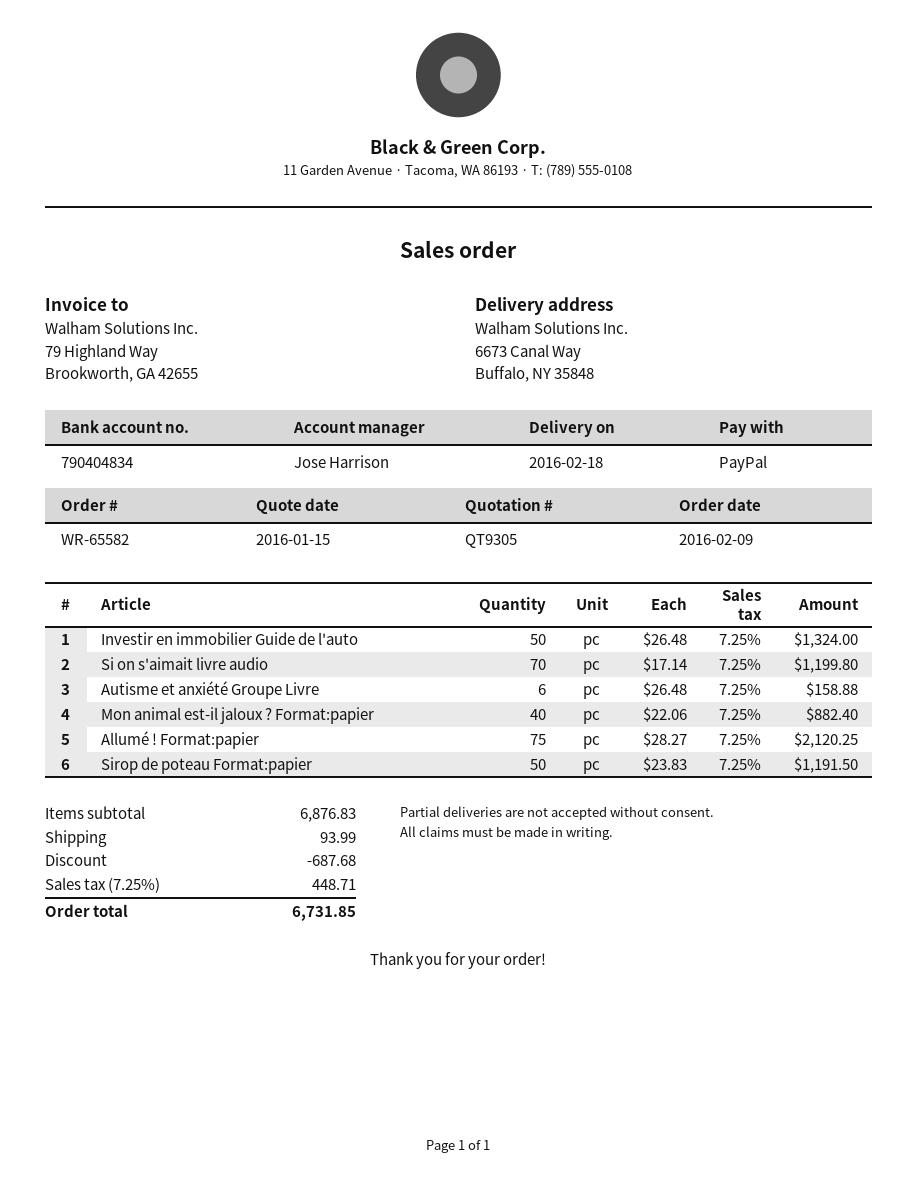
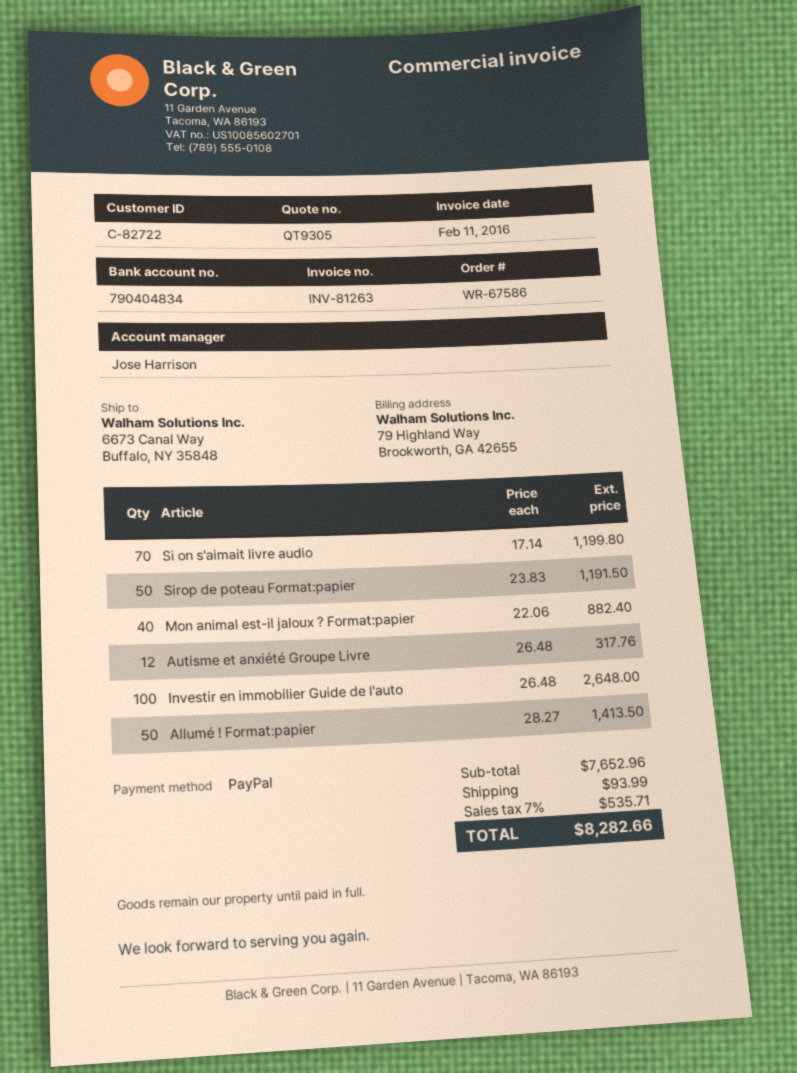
order number: WR-65582 -> WR-67586
Investir en immobilier Guide de l'auto: 50 x 26.48 = 1324.00 -> 100 x 26.48 = 2648.00
Autisme et anxiété Groupe Livre: 6 x 26.48 = 158.88 -> 12 x 26.48 = 317.76
Allumé ! Format:papier: 75 x 28.27 = 2120.25 -> 50 x 28.27 = 1413.50
subtotal: 6876.83 -> 7652.96
discount: 687.68 -> none
tax: 7.25% = 448.71 -> 7% = 535.71
total: 6731.85 -> 8282.66

